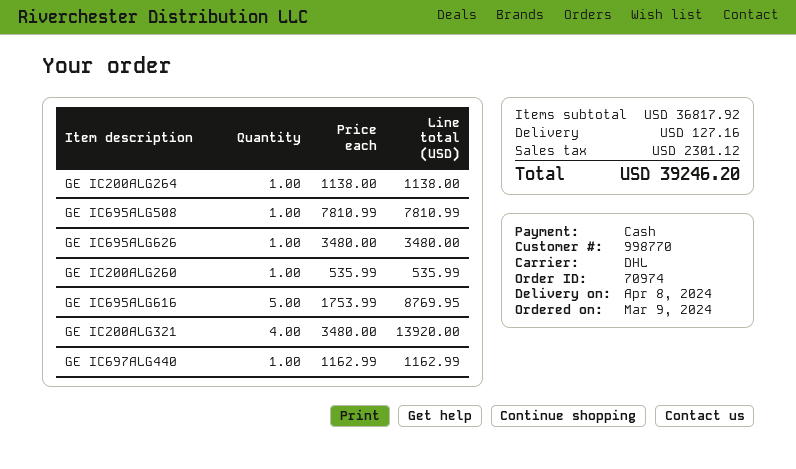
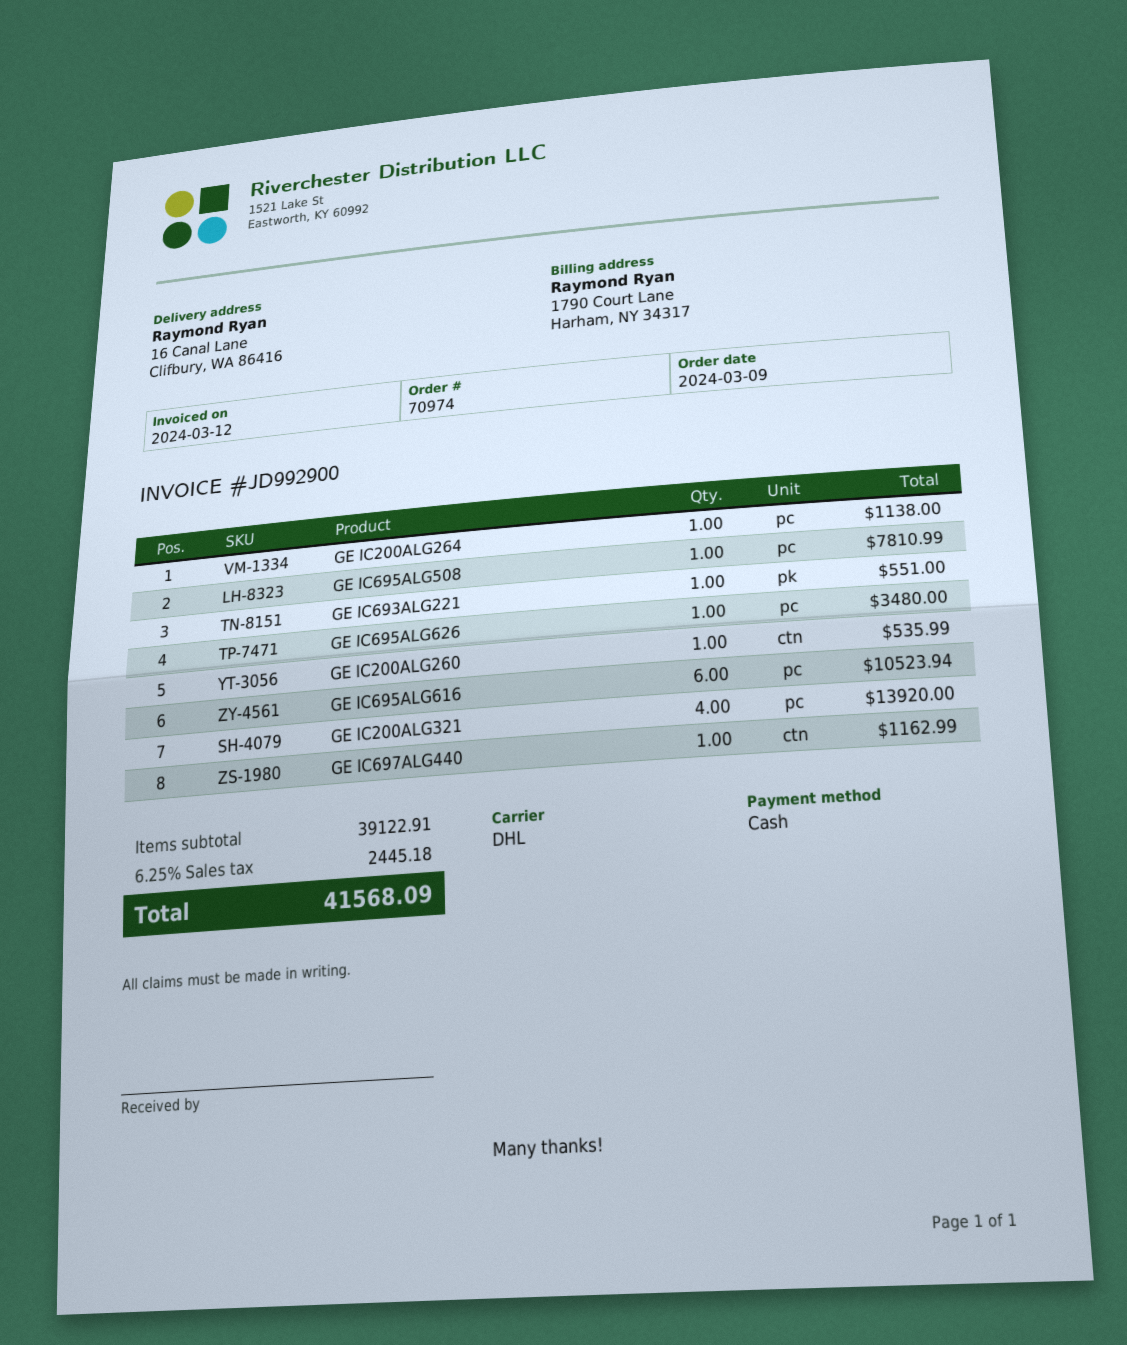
GE IC695ALG616: 5 for 8769.95 -> 6 for 10523.94
GE IC693ALG221: none -> 1 for 551.00
subtotal: 36817.92 -> 39122.91
shipping: 127.16 -> none
tax: 2301.12 -> 2445.18
total: 39246.20 -> 41568.09

